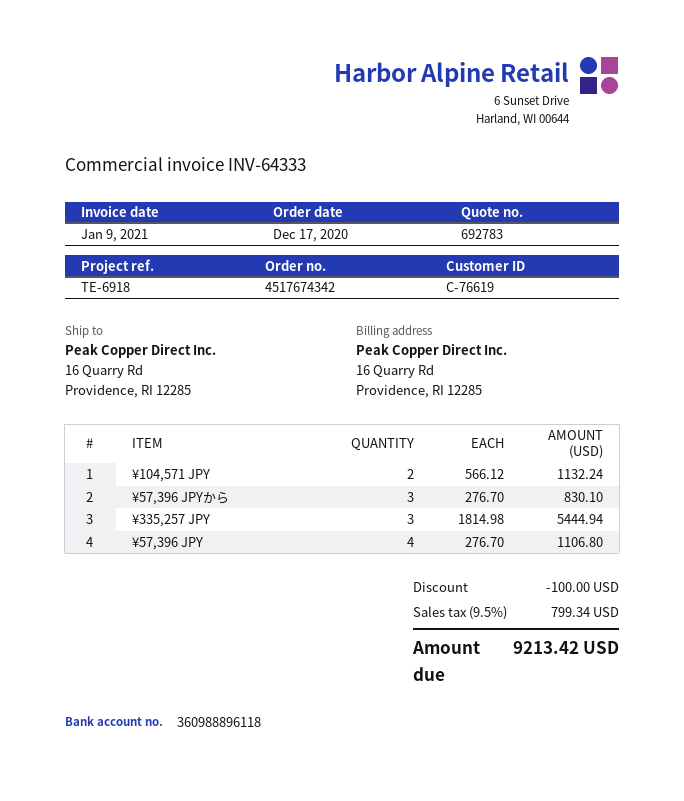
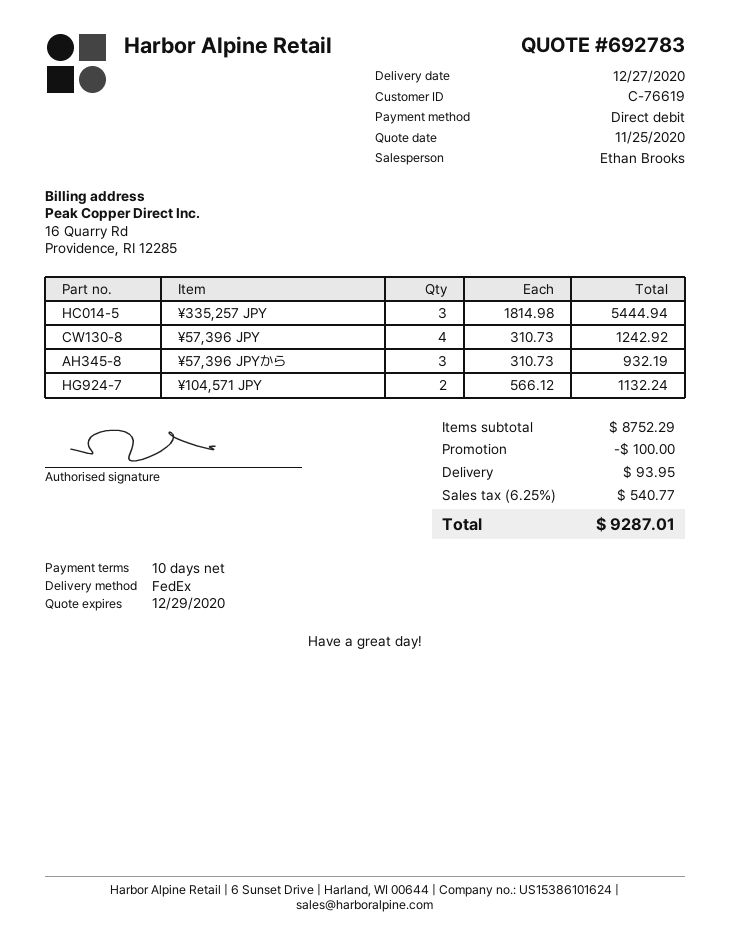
¥57,396 JPYから: 3 x 276.70 = 830.10 -> 3 x 310.73 = 932.19
¥57,396 JPY: 4 x 276.70 = 1106.80 -> 4 x 310.73 = 1242.92
shipping: none -> 93.95
tax: 9.5% = 799.34 -> 6.25% = 540.77
total: 9213.42 -> 9287.01

